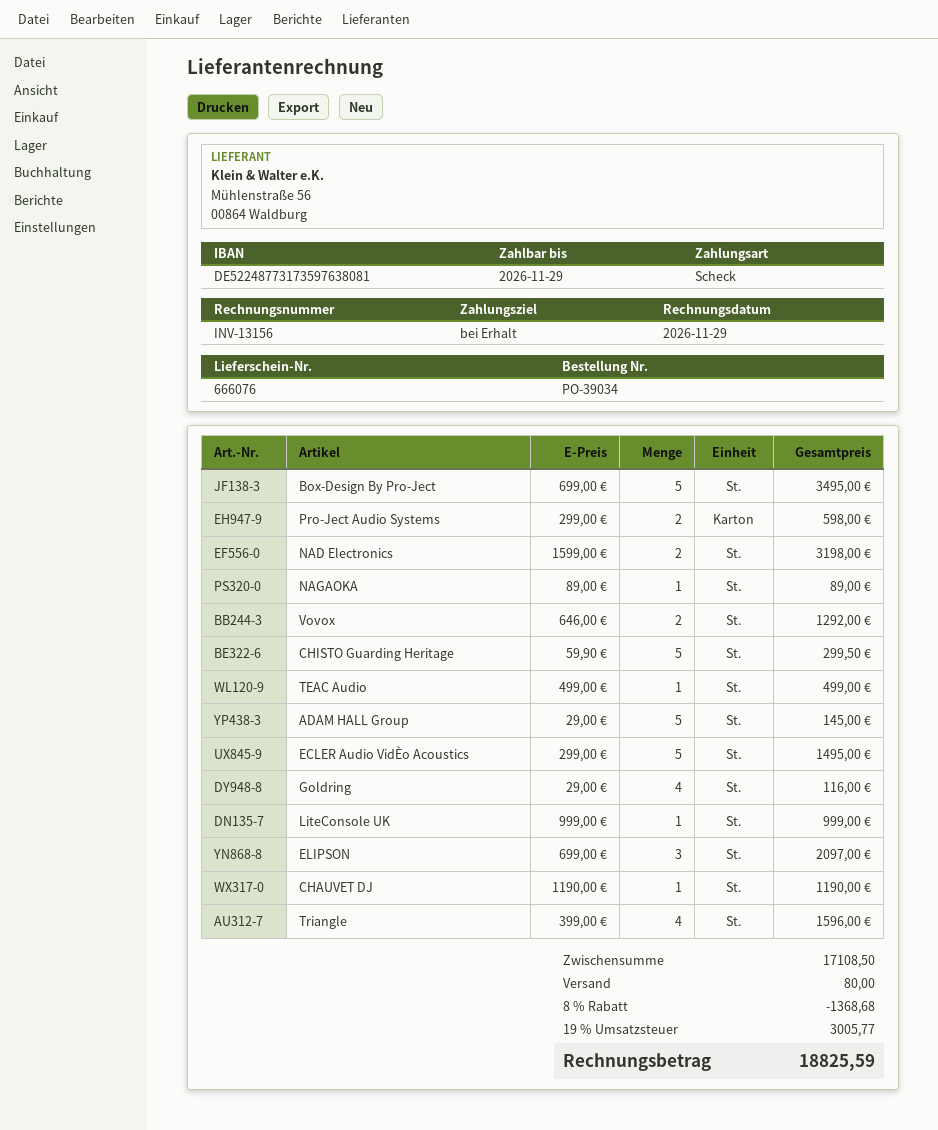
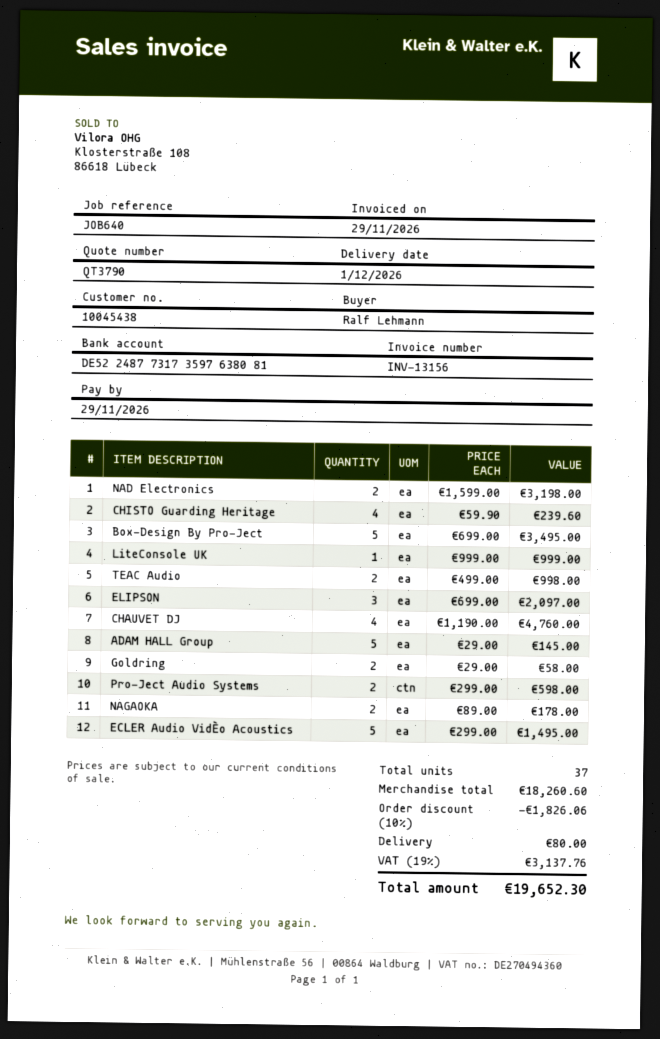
NAGAOKA: 1 x 89.00 = 89.00 -> 2 x 89.00 = 178.00
Vovox: 2 x 646.00 = 1292.00 -> none
CHISTO Guarding Heritage: 5 x 59.90 = 299.50 -> 4 x 59.90 = 239.60
TEAC Audio: 1 x 499.00 = 499.00 -> 2 x 499.00 = 998.00
Goldring: 4 x 29.00 = 116.00 -> 2 x 29.00 = 58.00
CHAUVET DJ: 1 x 1190.00 = 1190.00 -> 4 x 1190.00 = 4760.00
Triangle: 4 x 399.00 = 1596.00 -> none
subtotal: 17108.50 -> 18260.60
discount: 8% = 1368.68 -> 10% = 1826.06
tax: 19% = 3005.77 -> 19% = 3137.76
total: 18825.59 -> 19652.30

